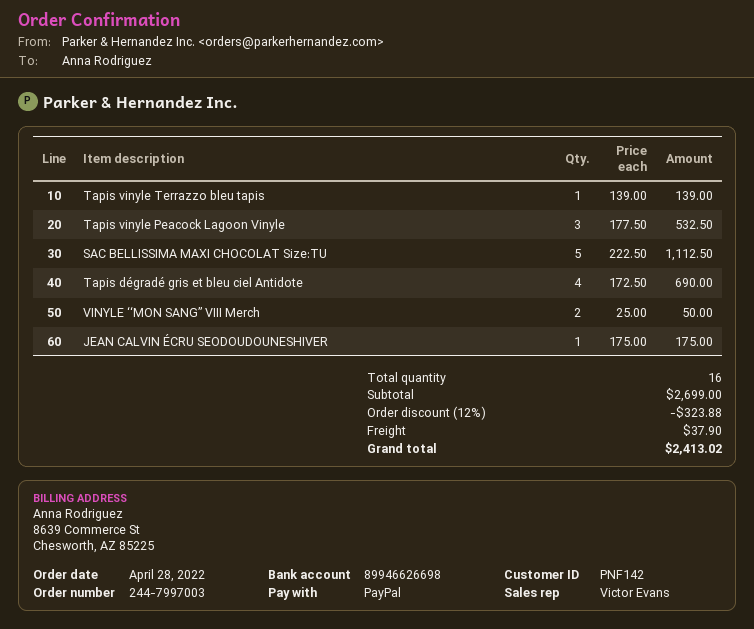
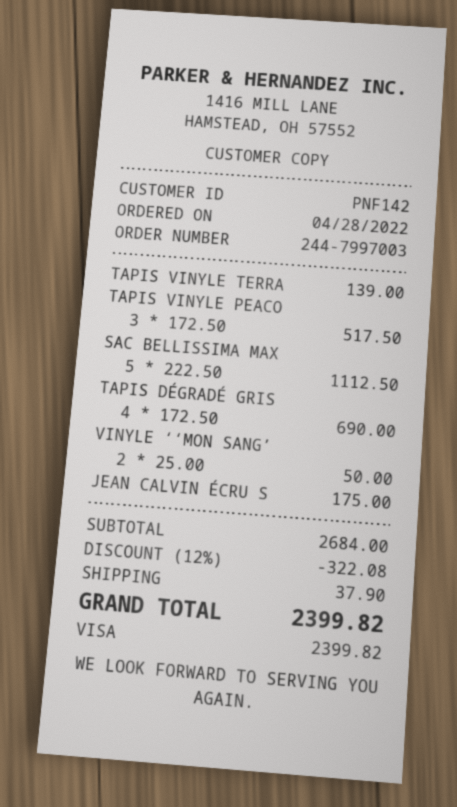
payment method: PayPal -> Visa
Tapis vinyle Peacock Lagoon Vinyle: 3 x 177.50 = 532.50 -> 3 x 172.50 = 517.50
subtotal: 2699.00 -> 2684.00
discount: 12% = 323.88 -> 12% = 322.08
total: 2413.02 -> 2399.82

